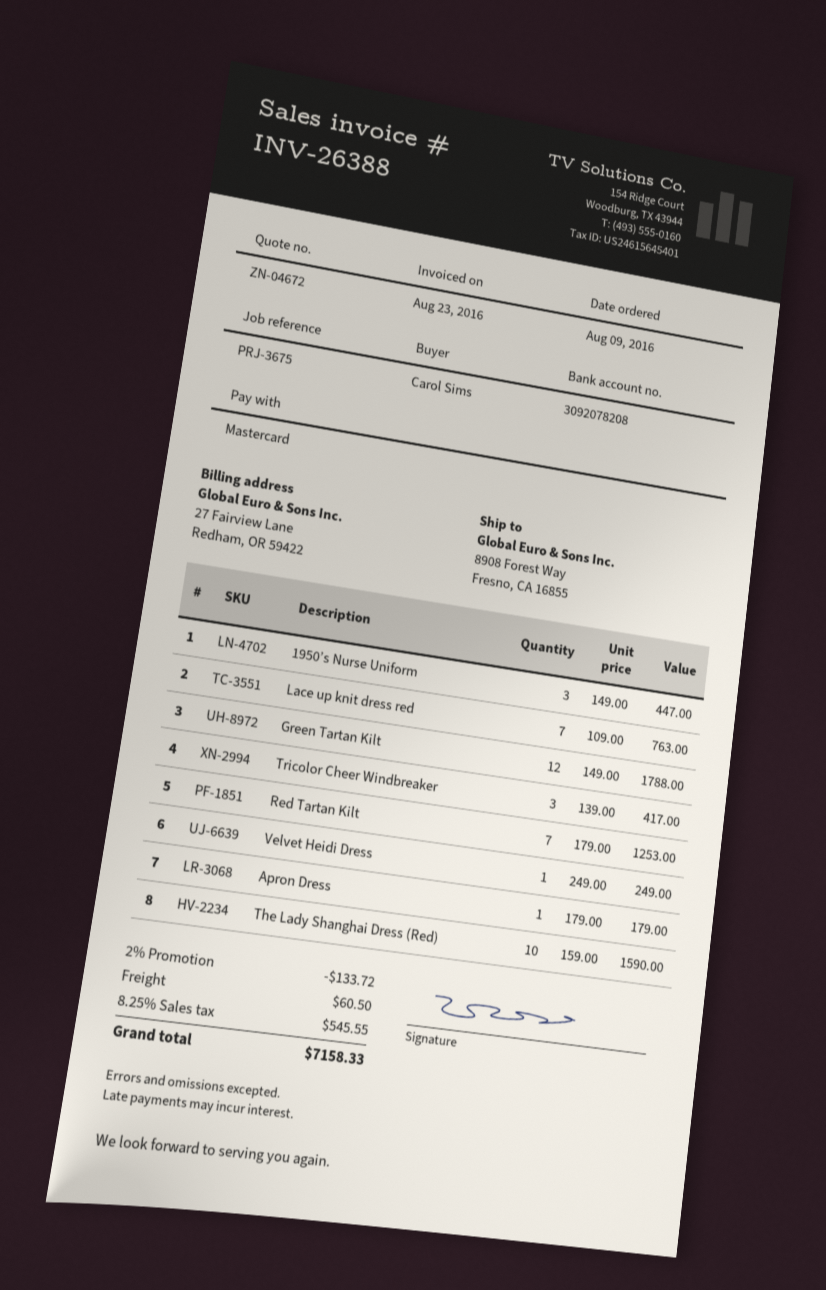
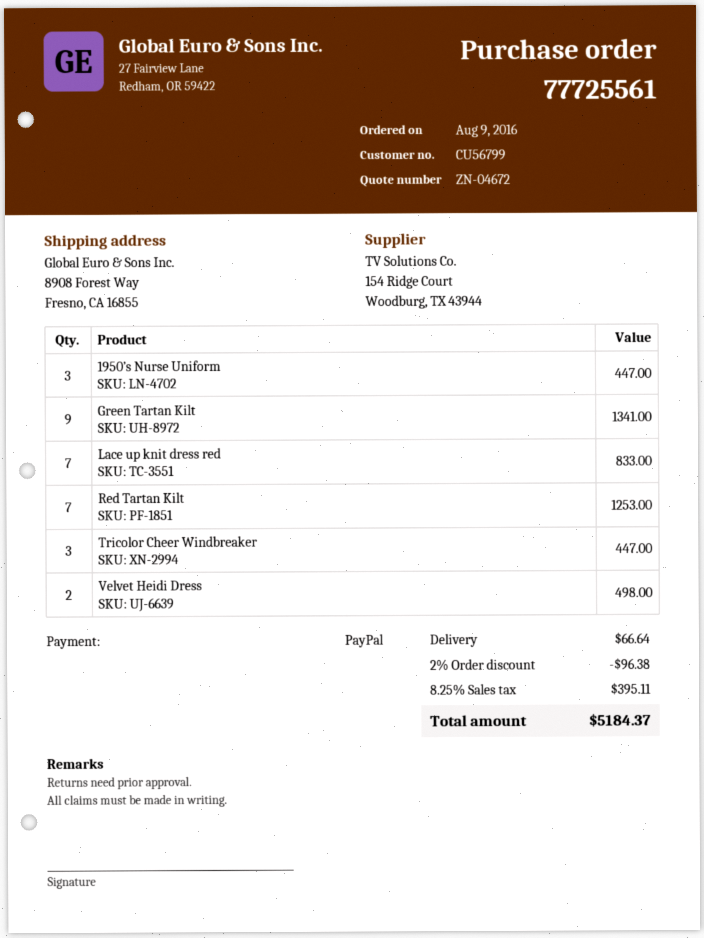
payment method: Mastercard -> PayPal
Lace up knit dress red: 7 for 763.00 -> 7 for 833.00
Green Tartan Kilt: 12 for 1788.00 -> 9 for 1341.00
Tricolor Cheer Windbreaker: 3 for 417.00 -> 3 for 447.00
Velvet Heidi Dress: 1 for 249.00 -> 2 for 498.00
Apron Dress: 1 for 179.00 -> none
The Lady Shanghai Dress (Red): 10 for 1590.00 -> none
discount: 2% = 133.72 -> 2% = 96.38
shipping: 60.50 -> 66.64
tax: 8.25% = 545.55 -> 8.25% = 395.11
total: 7158.33 -> 5184.37

